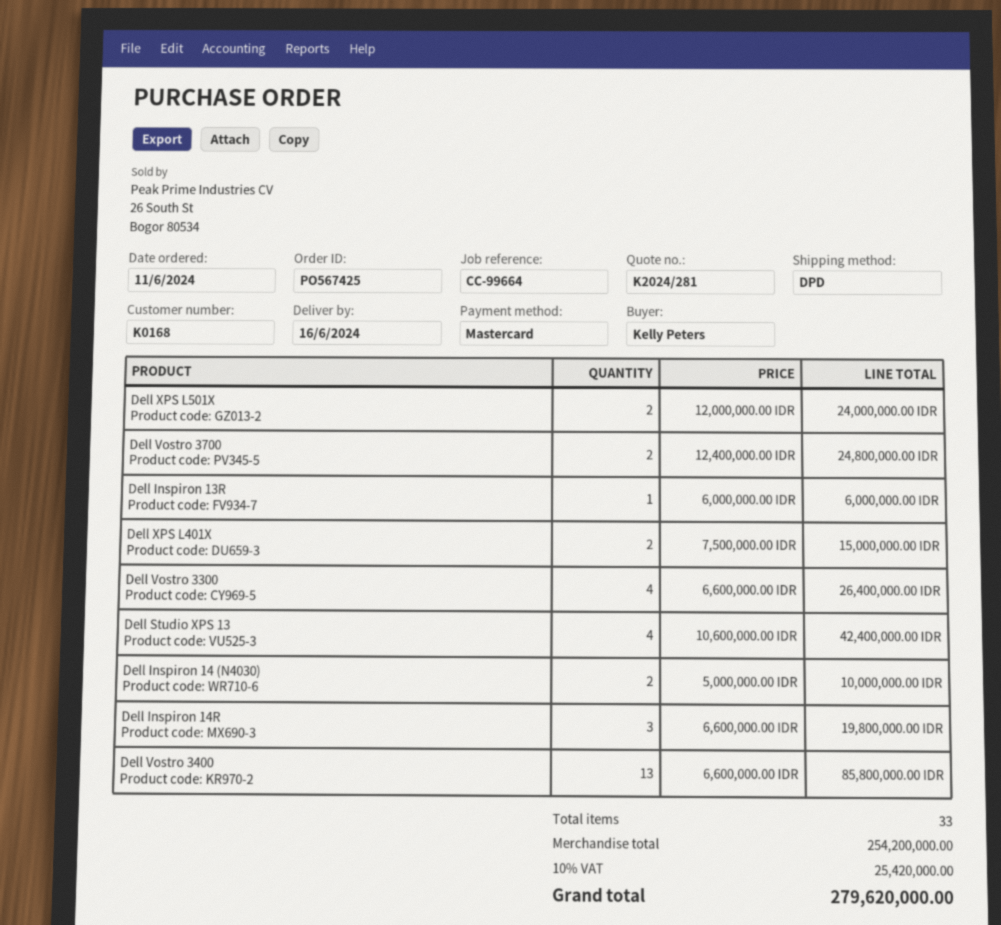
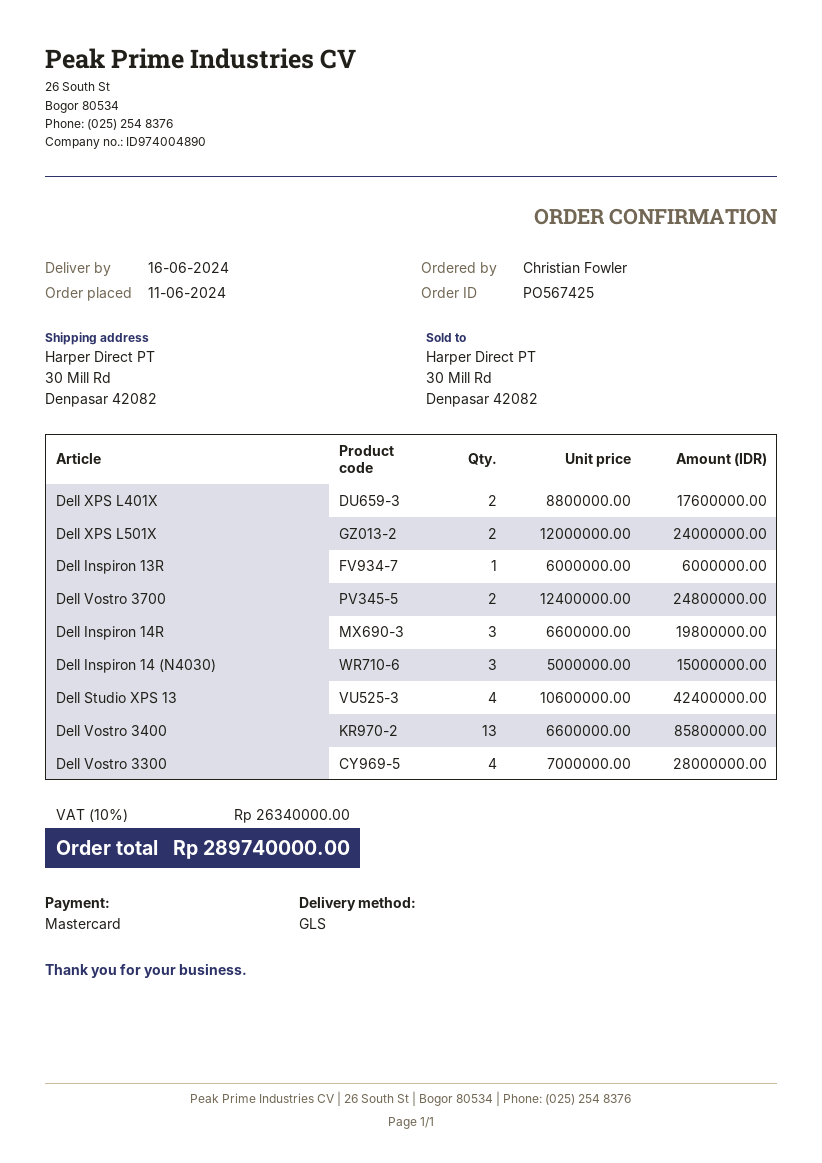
ordered by: Kelly Peters -> Christian Fowler
shipping method: DPD -> GLS
Dell XPS L401X: 2 x 7500000.00 = 15000000.00 -> 2 x 8800000.00 = 17600000.00
Dell Vostro 3300: 4 x 6600000.00 = 26400000.00 -> 4 x 7000000.00 = 28000000.00
Dell Inspiron 14 (N4030): 2 x 5000000.00 = 10000000.00 -> 3 x 5000000.00 = 15000000.00
tax: 10% = 25420000.00 -> 10% = 26340000.00
total: 279620000.00 -> 289740000.00

